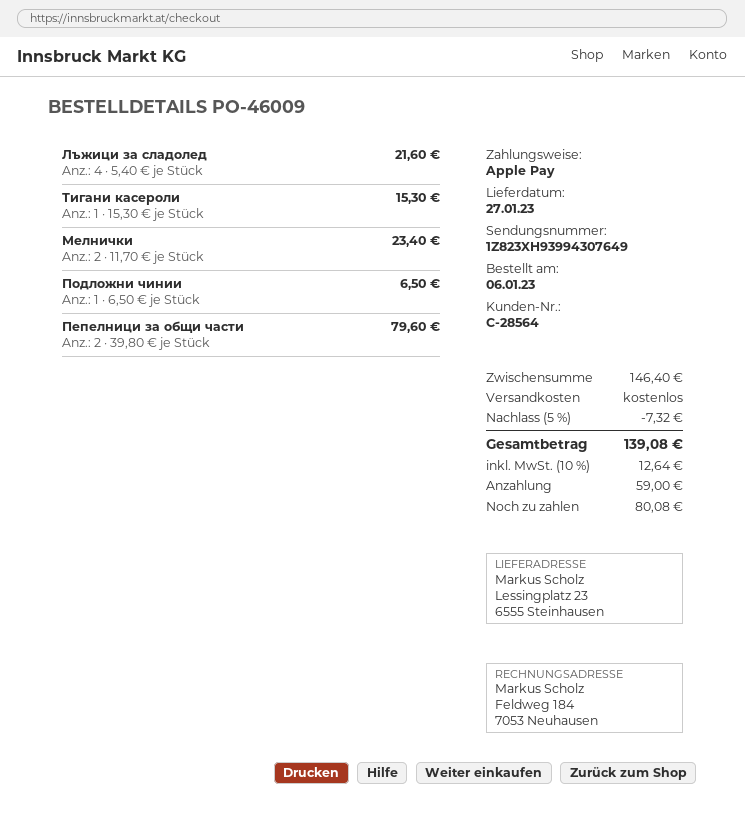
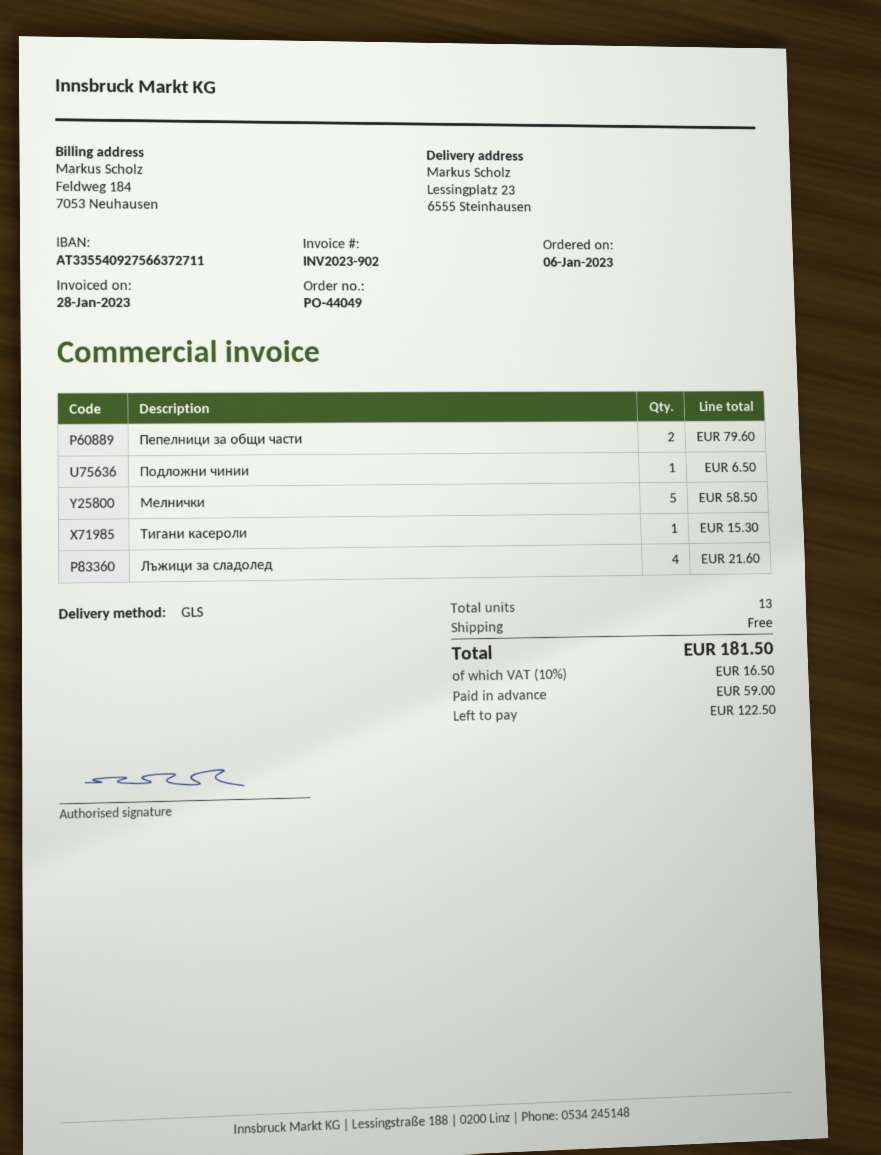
order number: PO-46009 -> PO-44049
Мелнички: 2 for 23.40 -> 5 for 58.50
discount: 5% = 7.32 -> none
tax: 10% = 12.64 -> 10% = 16.50
total: 139.08 -> 181.50
balance: 80.08 -> 122.50

